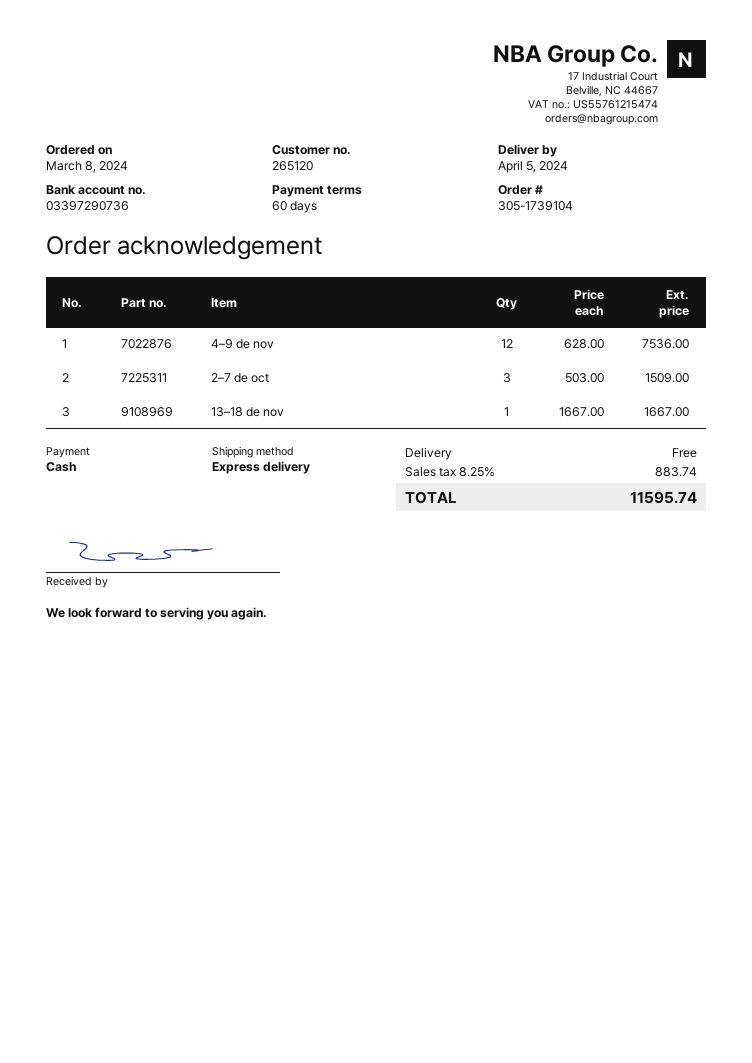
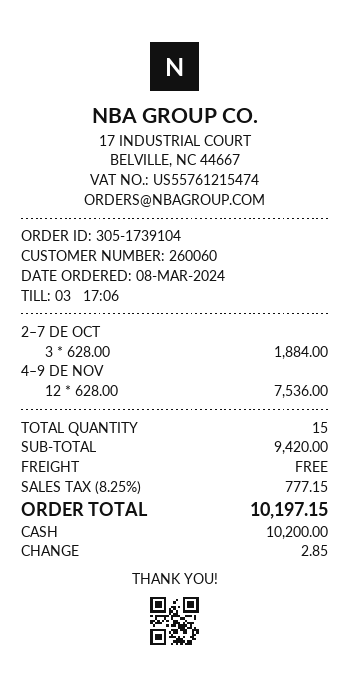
customer number: 265120 -> 260060
2–7 de oct: 3 x 503.00 = 1509.00 -> 3 x 628.00 = 1884.00
13–18 de nov: 1 x 1667.00 = 1667.00 -> none
tax: 8.25% = 883.74 -> 8.25% = 777.15
total: 11595.74 -> 10197.15

